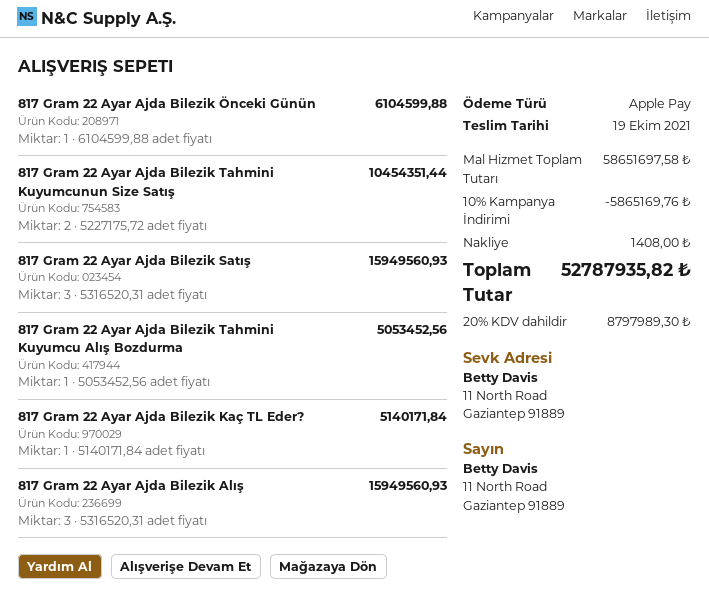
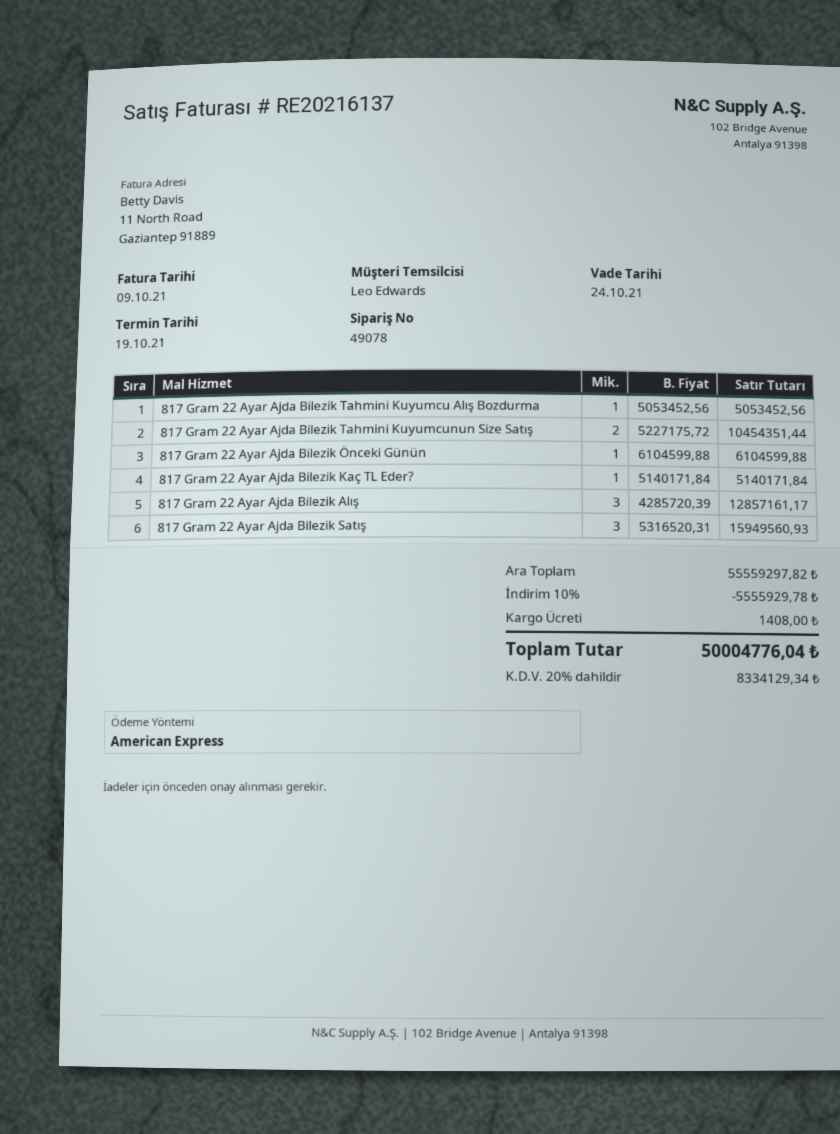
payment method: Apple Pay -> American Express
817 Gram 22 Ayar Ajda Bilezik Alış: 3 x 5316520.31 = 15949560.93 -> 3 x 4285720.39 = 12857161.17
subtotal: 58651697.58 -> 55559297.82
discount: 10% = 5865169.76 -> 10% = 5555929.78
tax: 20% = 8797989.30 -> 20% = 8334129.34
total: 52787935.82 -> 50004776.04

